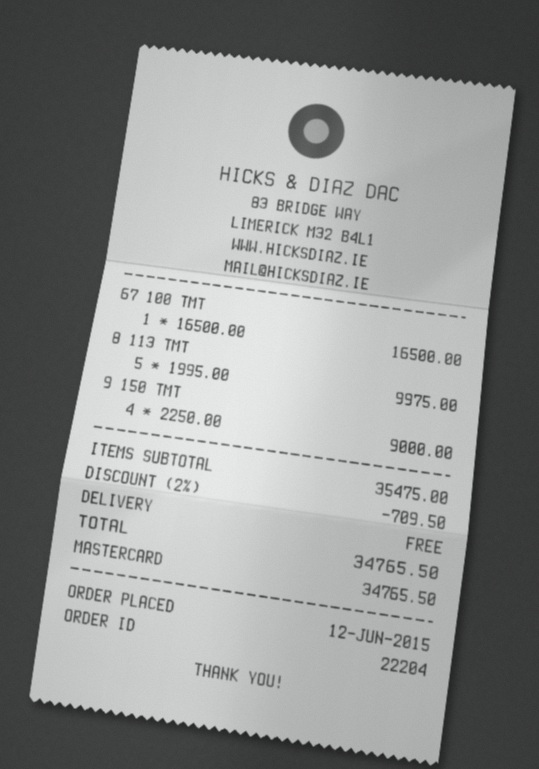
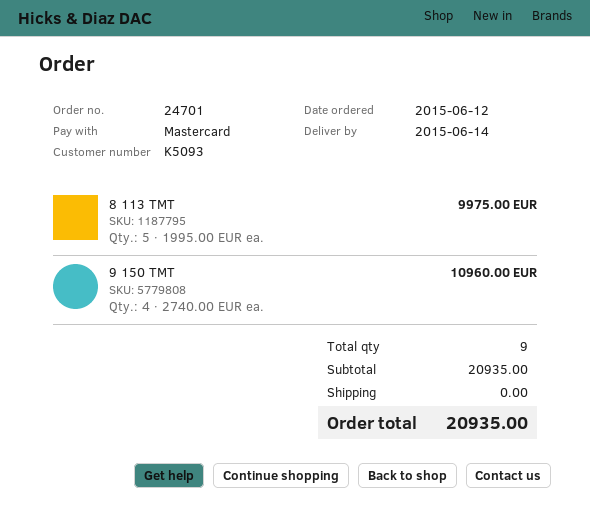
order number: 22204 -> 24701
67 100 ТМТ: 1 x 16500.00 = 16500.00 -> none
9 150 ТМТ: 4 x 2250.00 = 9000.00 -> 4 x 2740.00 = 10960.00
subtotal: 35475.00 -> 20935.00
discount: 2% = 709.50 -> none
total: 34765.50 -> 20935.00

